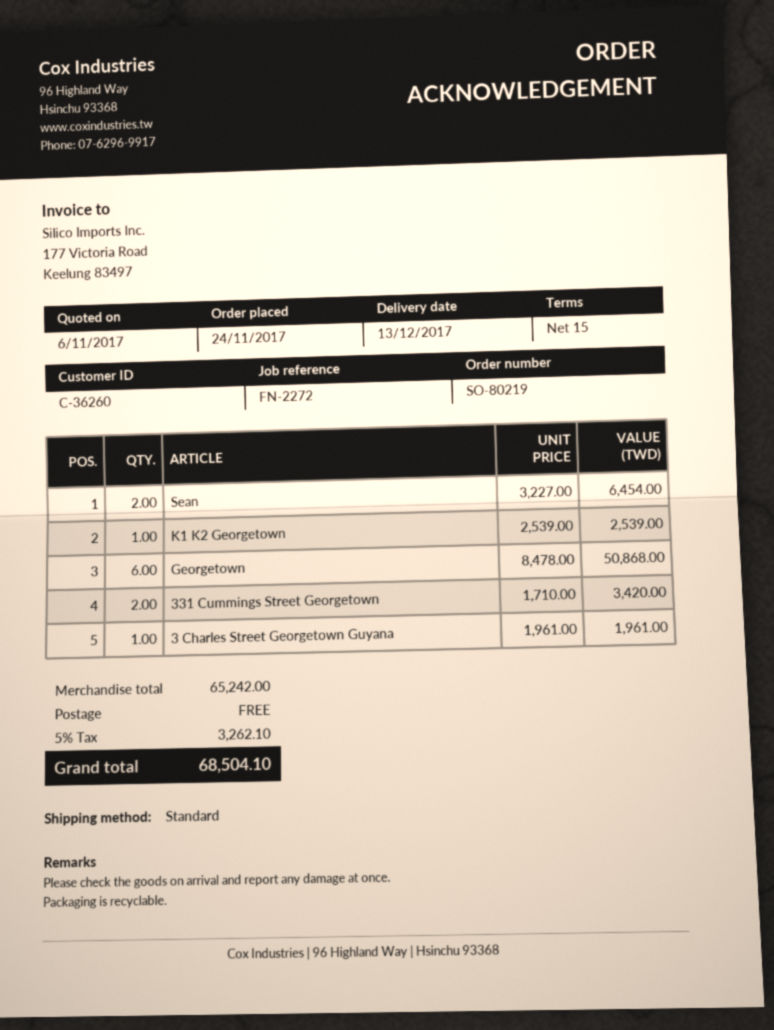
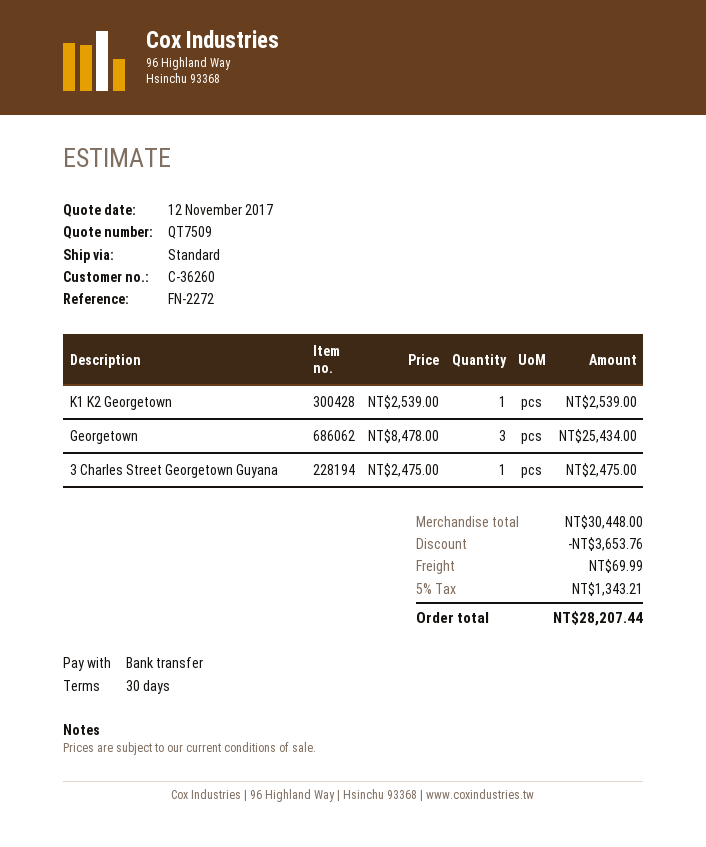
quote date: 2017-11-06 -> 2017-11-12
payment terms: 15 days -> 30 days
Sean: 2 x 3227.00 = 6454.00 -> none
Georgetown: 6 x 8478.00 = 50868.00 -> 3 x 8478.00 = 25434.00
331 Cummings Street Georgetown: 2 x 1710.00 = 3420.00 -> none
3 Charles Street Georgetown Guyana: 1 x 1961.00 = 1961.00 -> 1 x 2475.00 = 2475.00
subtotal: 65242.00 -> 30448.00
discount: none -> 3653.76
shipping: 0.00 -> 69.99
tax: 5% = 3262.10 -> 5% = 1343.21
total: 68504.10 -> 28207.44

